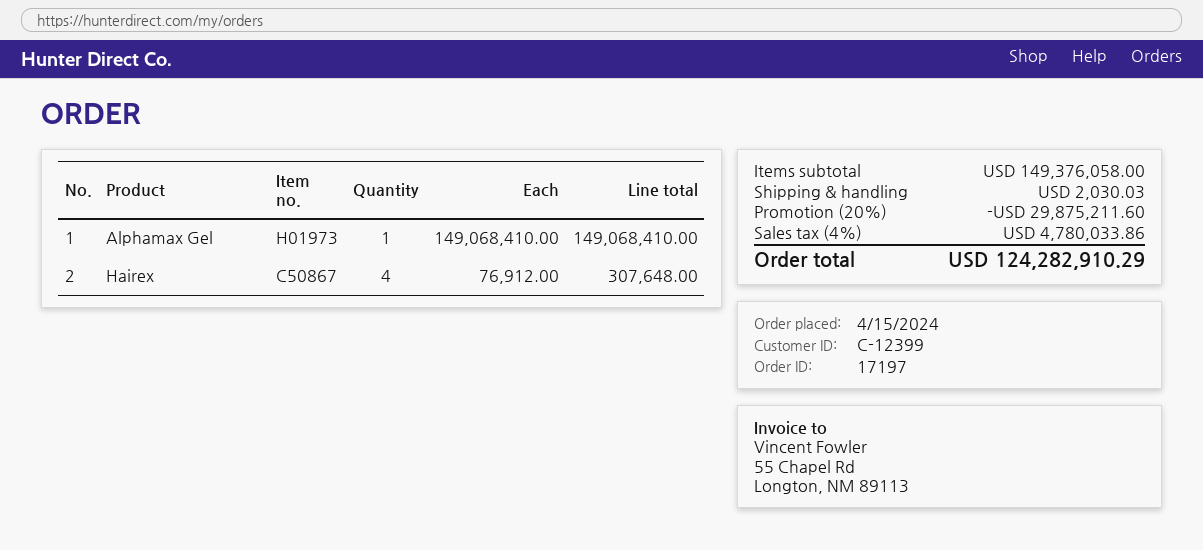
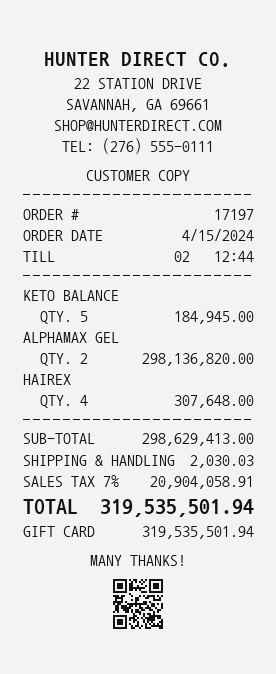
Alphamax Gel: 1 for 149068410.00 -> 2 for 298136820.00
KETO BALANCE: none -> 5 for 184945.00
subtotal: 149376058.00 -> 298629413.00
discount: 20% = 29875211.60 -> none
tax: 4% = 4780033.86 -> 7% = 20904058.91
total: 124282910.29 -> 319535501.94

